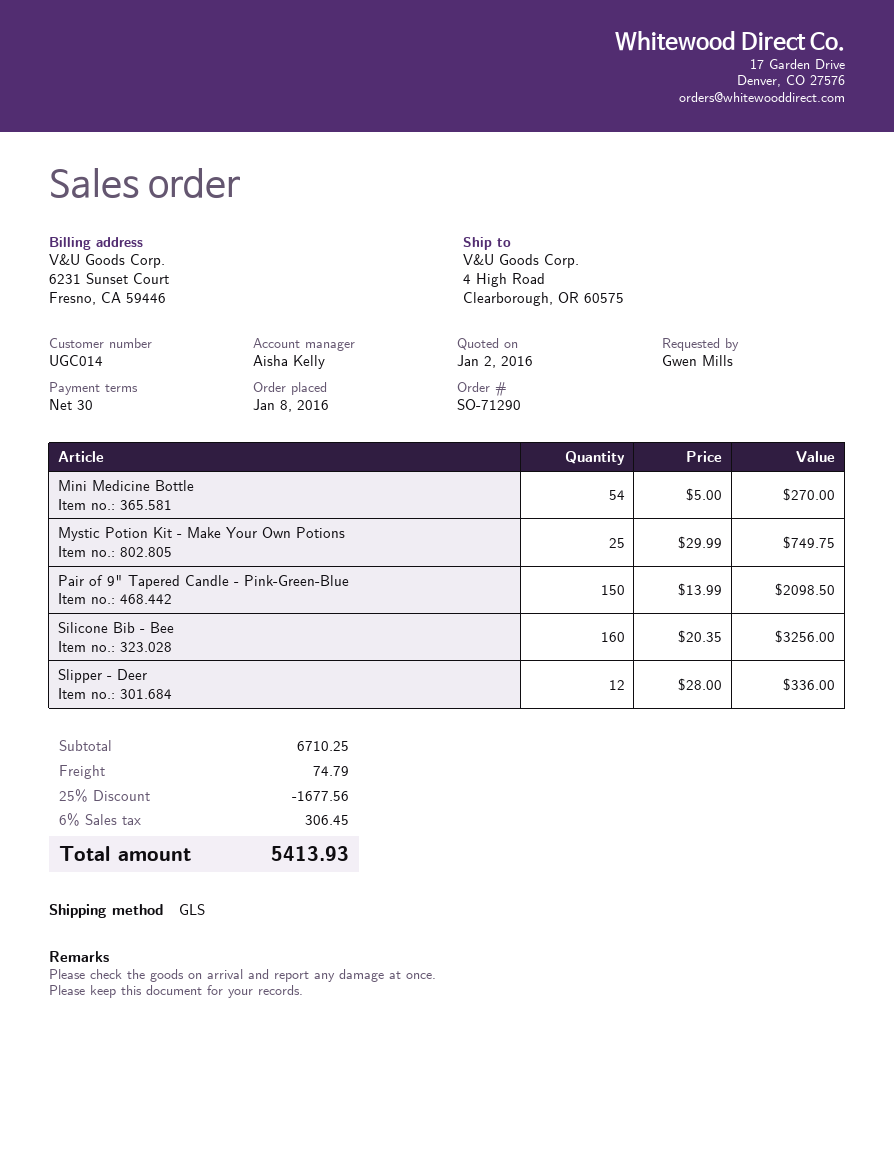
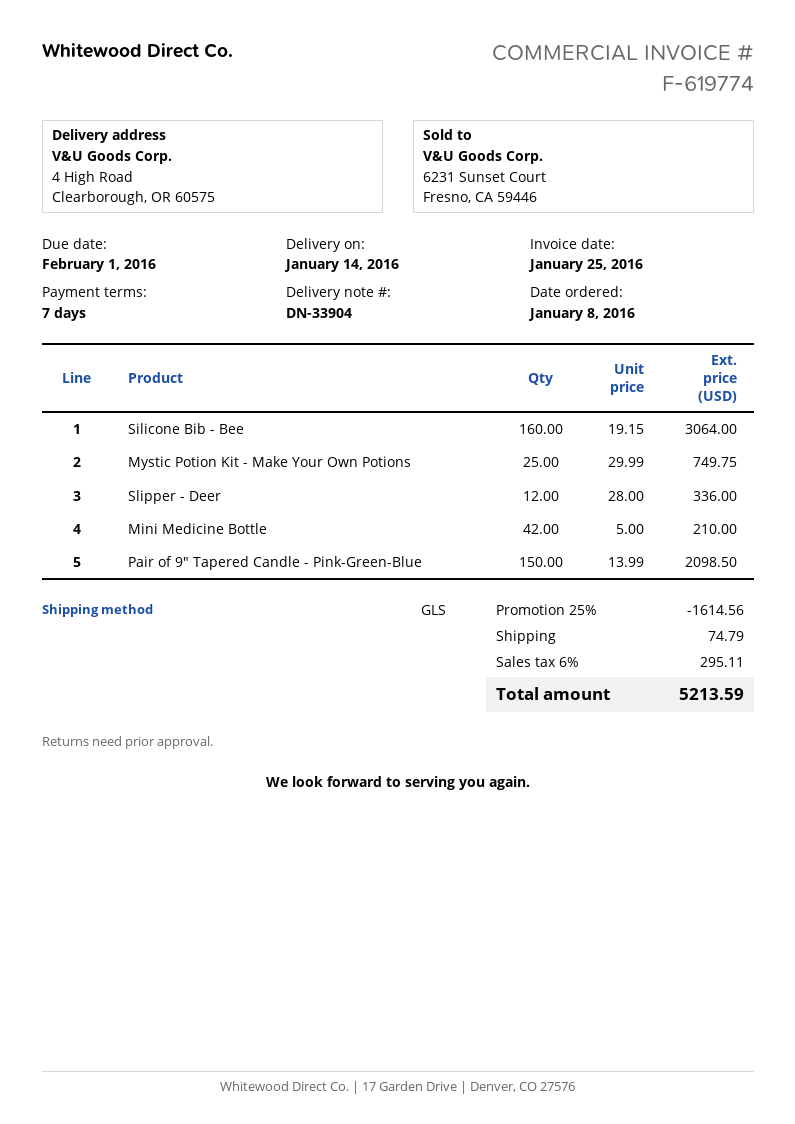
payment terms: 30 days -> 7 days
Mini Medicine Bottle: 54 x 5.00 = 270.00 -> 42 x 5.00 = 210.00
Silicone Bib - Bee: 160 x 20.35 = 3256.00 -> 160 x 19.15 = 3064.00
discount: 25% = 1677.56 -> 25% = 1614.56
tax: 6% = 306.45 -> 6% = 295.11
total: 5413.93 -> 5213.59

